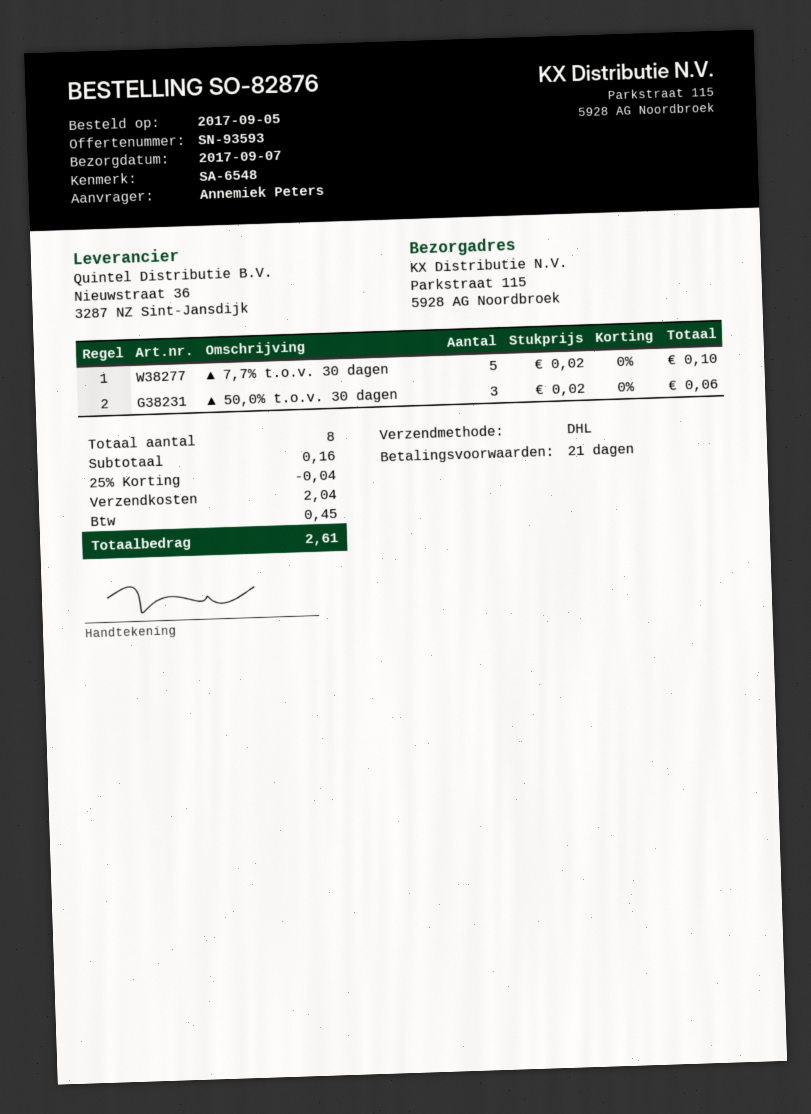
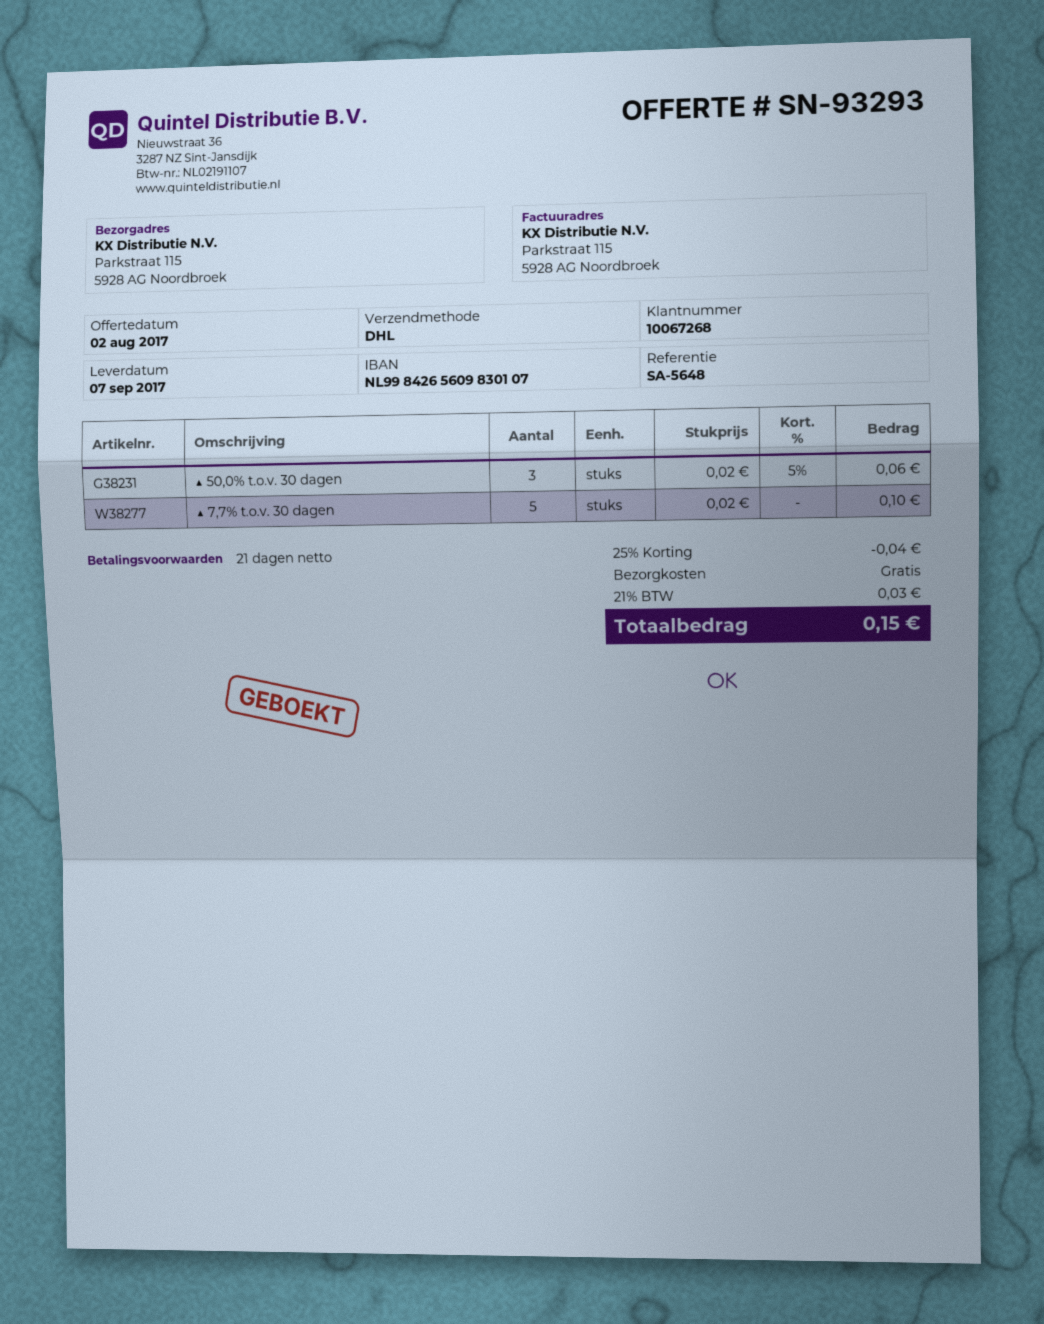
quote number: SN-93593 -> SN-93293
reference: SA-6548 -> SA-5648
▲ 50,0% t.o.v. 30 dagen: 3 x 0.02 = 0.06 -> 3 x 0.02 - 5% = 0.06
shipping: 2.04 -> 0.00
tax: 0.45 -> 0.03
total: 2.61 -> 0.15

